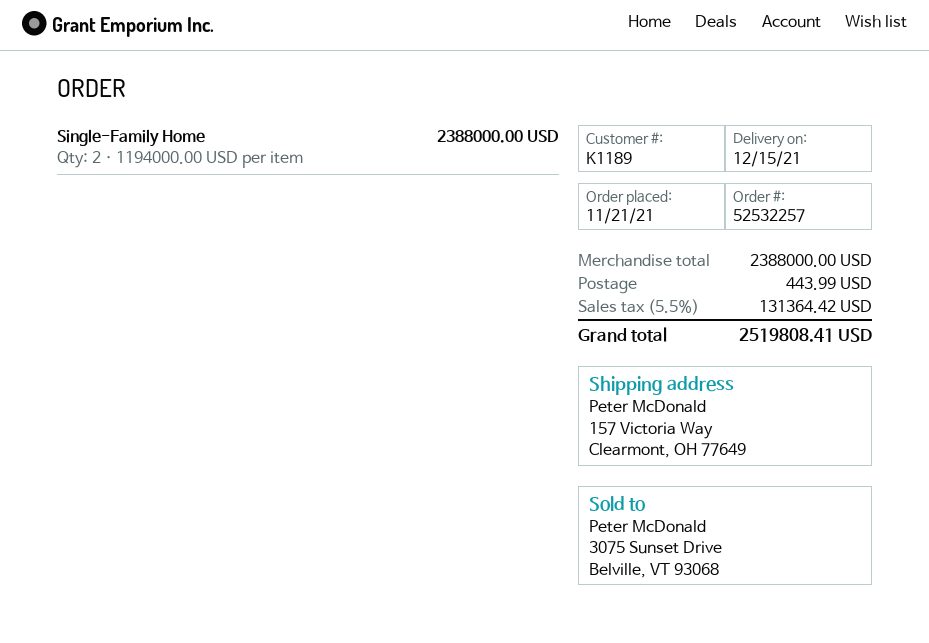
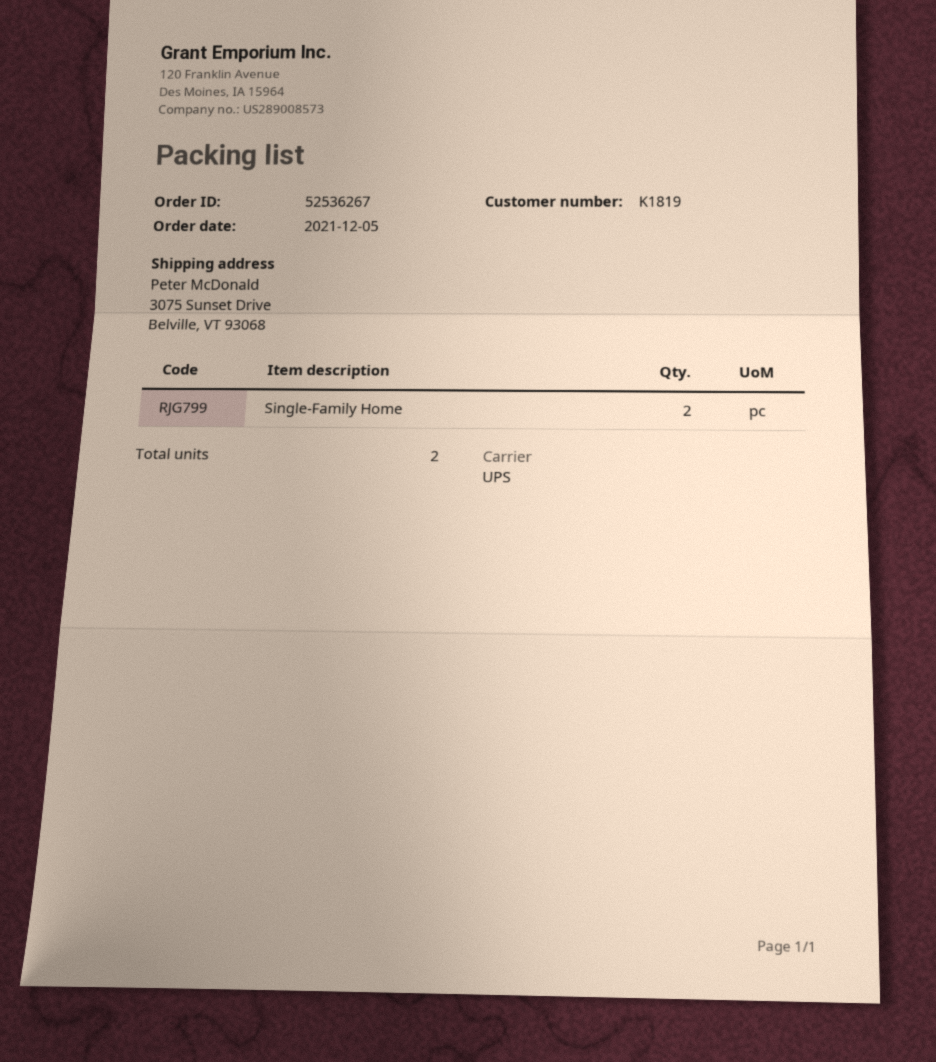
order number: 52532257 -> 52536267
order date: 2021-11-21 -> 2021-12-05
customer number: K1189 -> K1819
ship to: 157 Victoria Way, Clearmont, OH 77649 -> 3075 Sunset Drive, Belville, VT 93068

